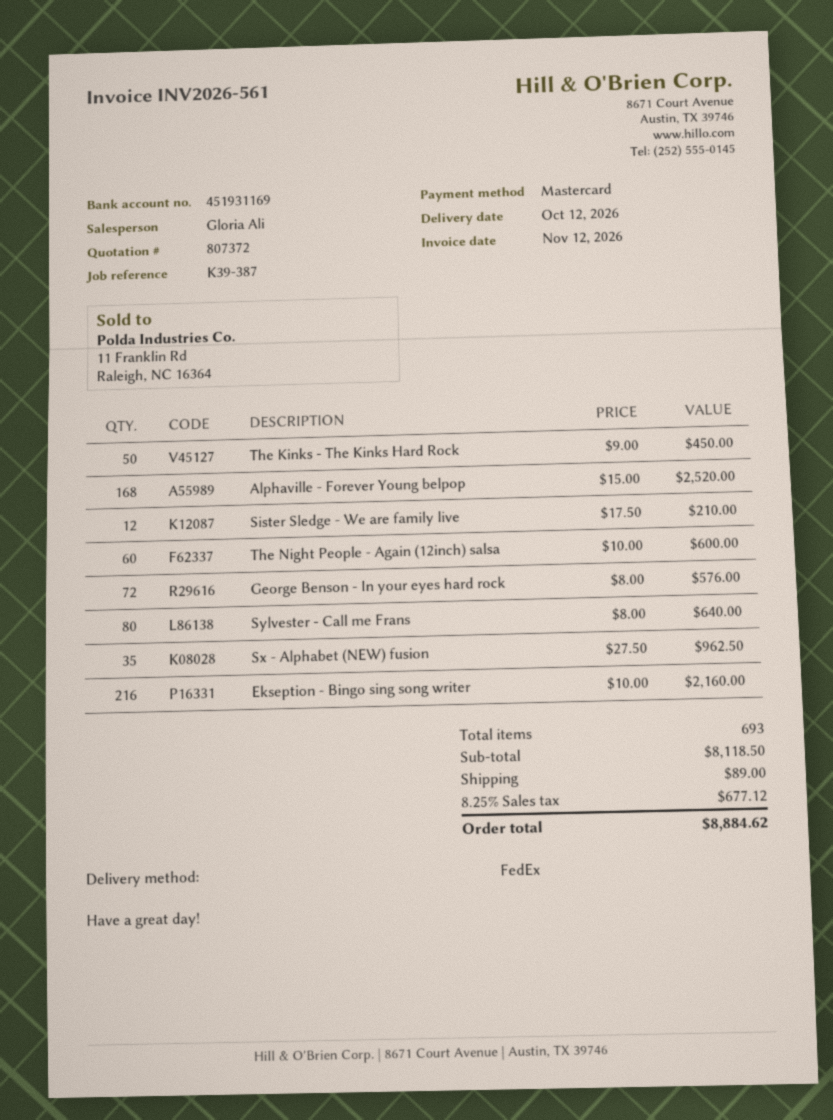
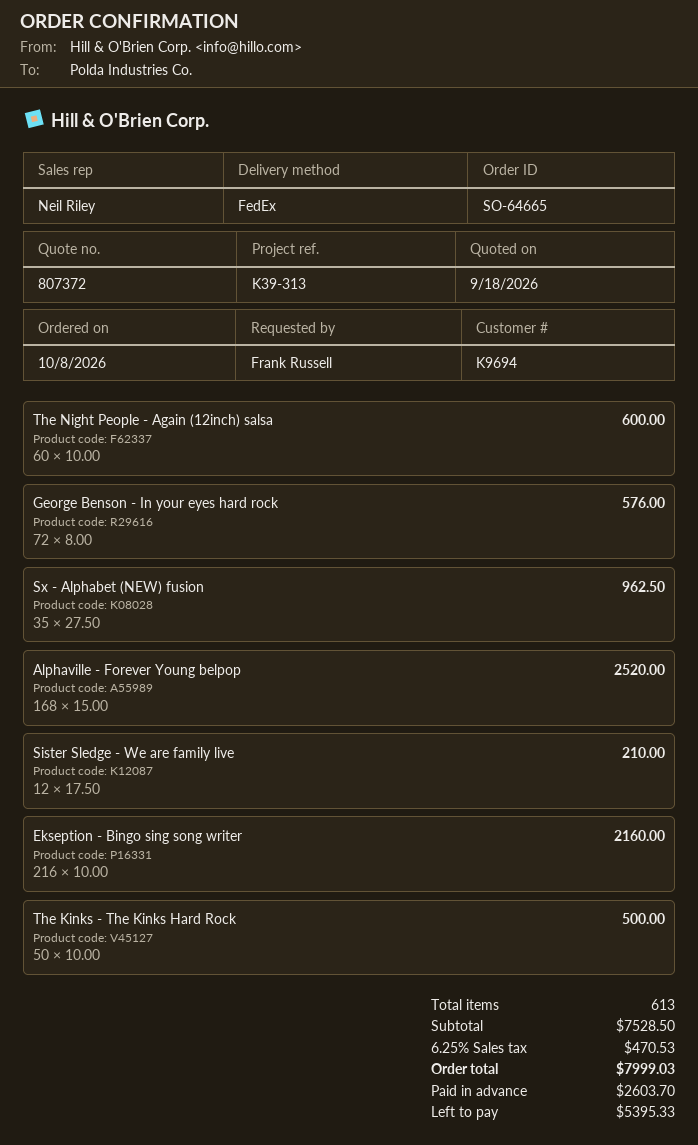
reference: K39-387 -> K39-313
sales rep: Gloria Ali -> Neil Riley
The Kinks - The Kinks Hard Rock: 50 x 9.00 = 450.00 -> 50 x 10.00 = 500.00
Sylvester - Call me Frans: 80 x 8.00 = 640.00 -> none
total quantity: 693 -> 613
subtotal: 8118.50 -> 7528.50
shipping: 89.00 -> none
tax: 8.25% = 677.12 -> 6.25% = 470.53
total: 8884.62 -> 7999.03

